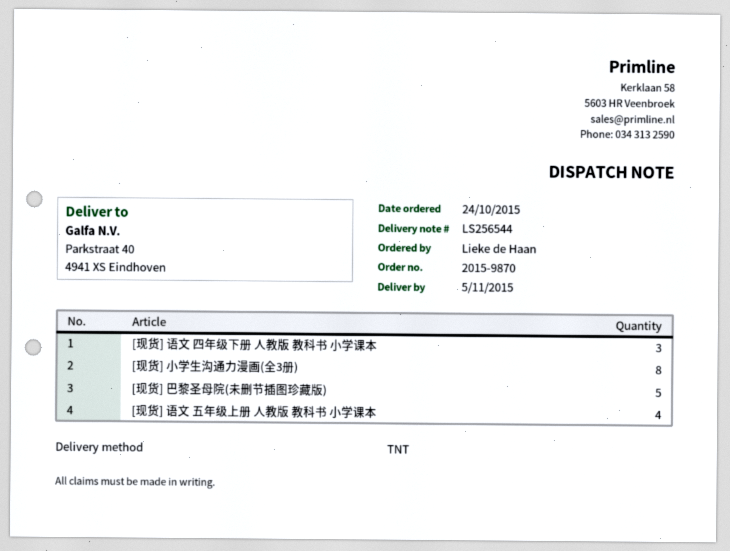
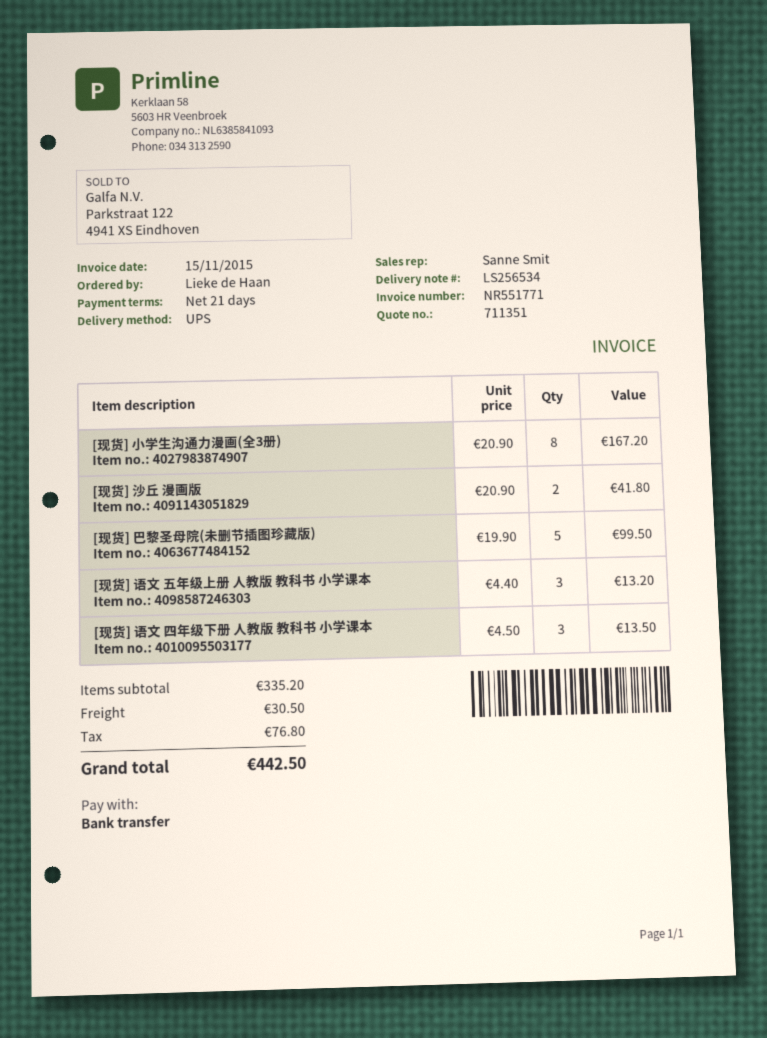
delivery note number: LS256544 -> LS256534
shipping method: TNT -> UPS
[现货] 语文 五年级上册 人教版 教科书 小学课本: 4 -> 3
[现货] 沙丘 漫画版: none -> 2

